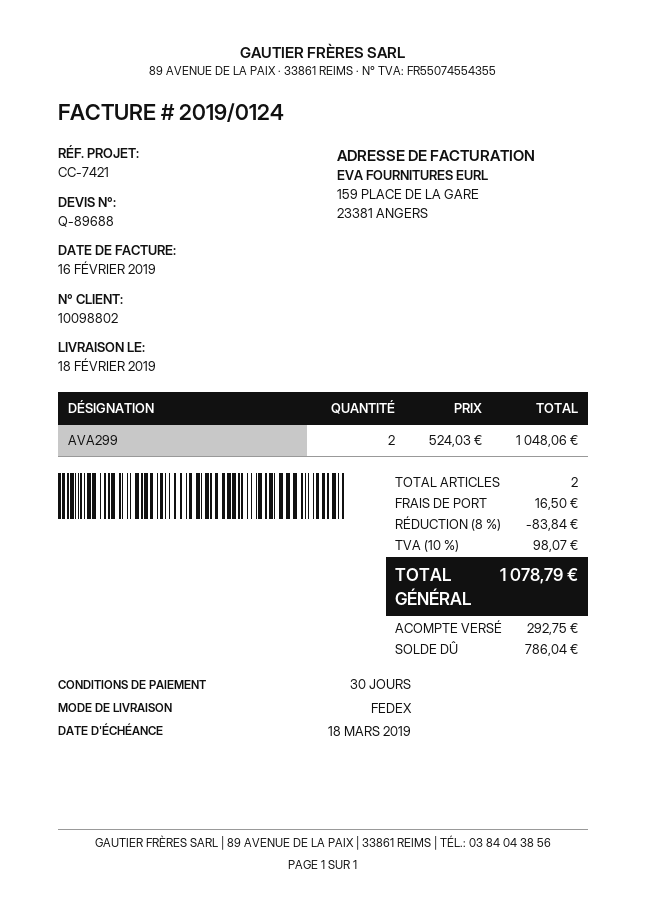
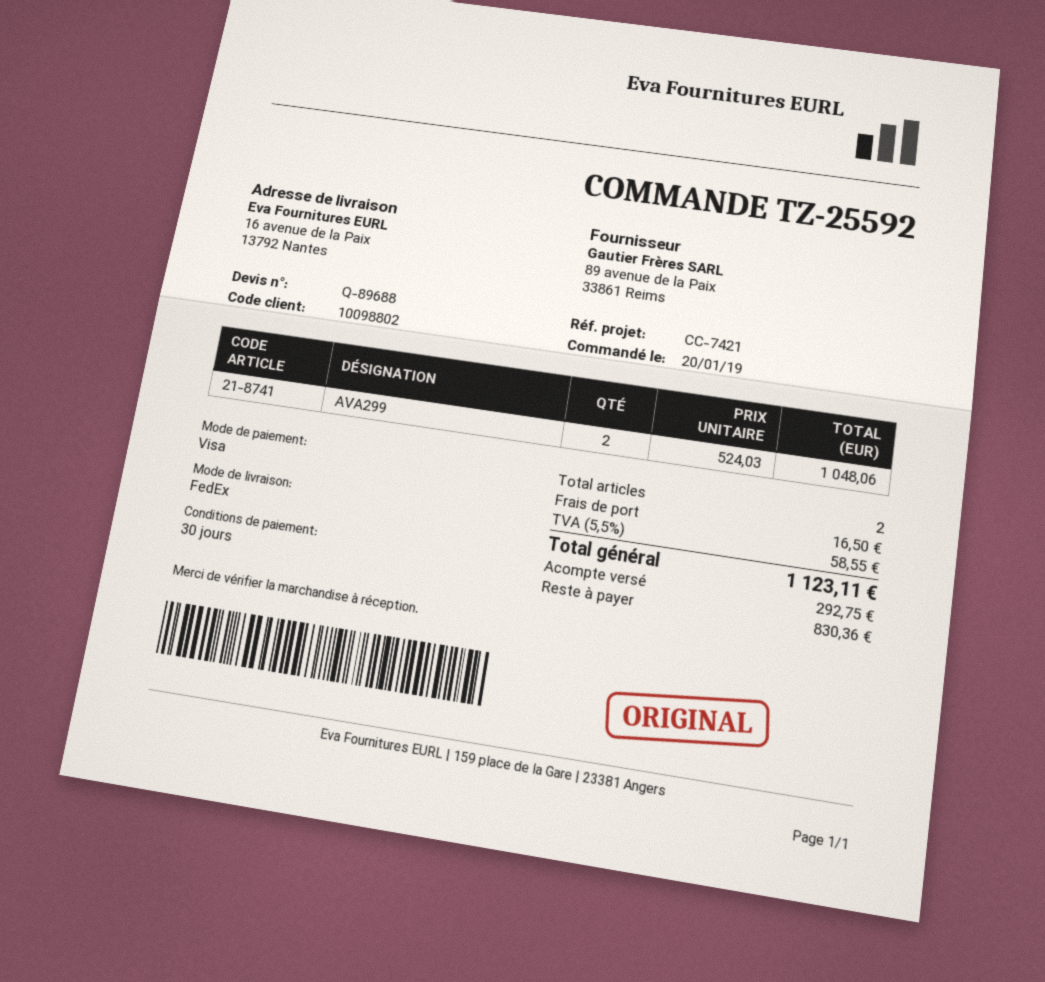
discount: 8% = 83.84 -> none
tax: 10% = 98.07 -> 5.5% = 58.55
total: 1078.79 -> 1123.11
balance: 786.04 -> 830.36

